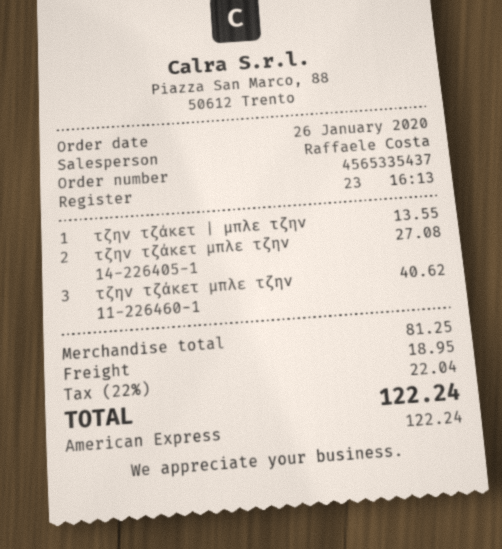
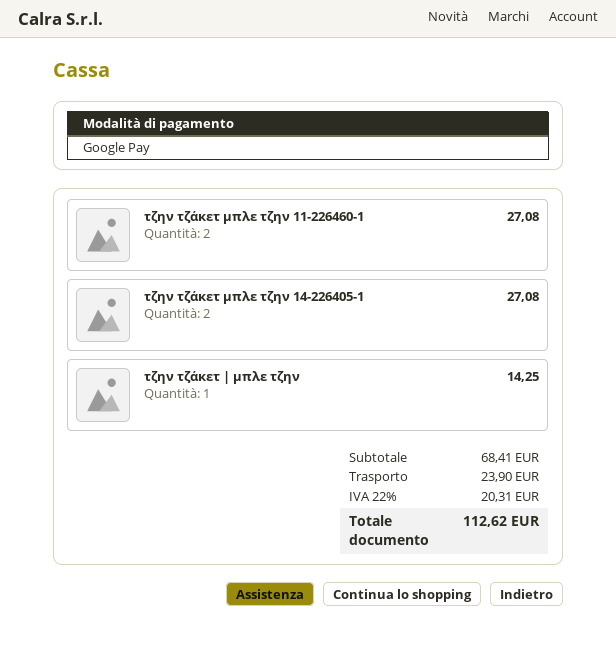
payment method: American Express -> Google Pay
τζην τζάκετ | μπλε τζην: 1 for 13.55 -> 1 for 14.25
τζην τζάκετ μπλε τζην 11-226460-1: 3 for 40.62 -> 2 for 27.08
subtotal: 81.25 -> 68.41
shipping: 18.95 -> 23.90
tax: 22% = 22.04 -> 22% = 20.31
total: 122.24 -> 112.62

